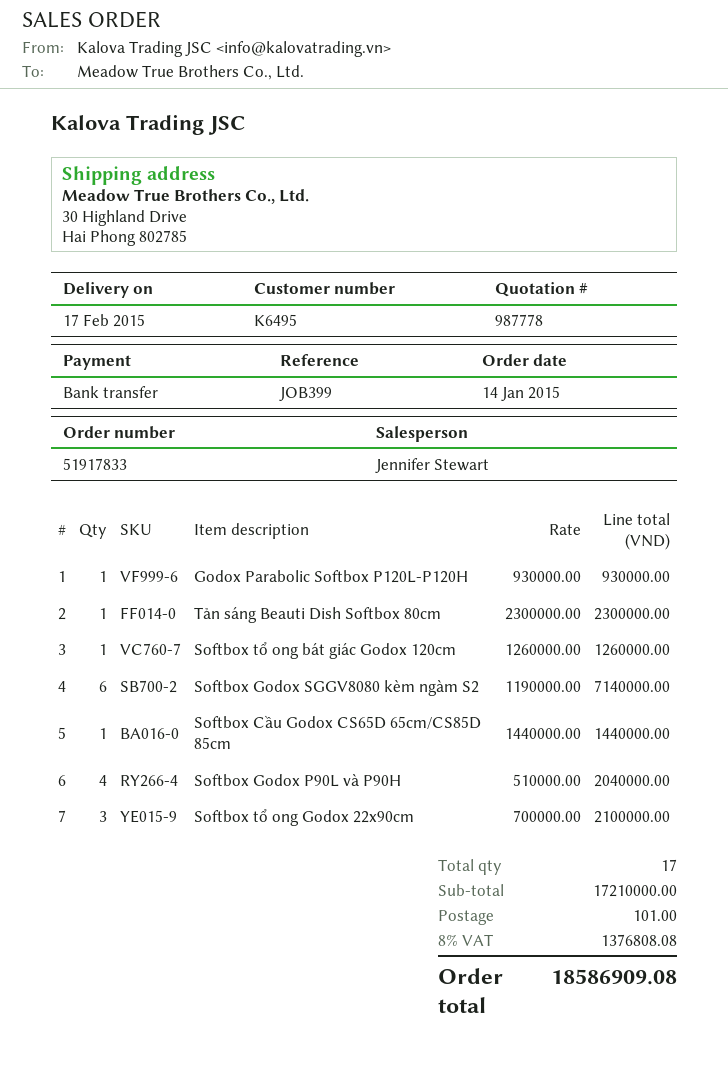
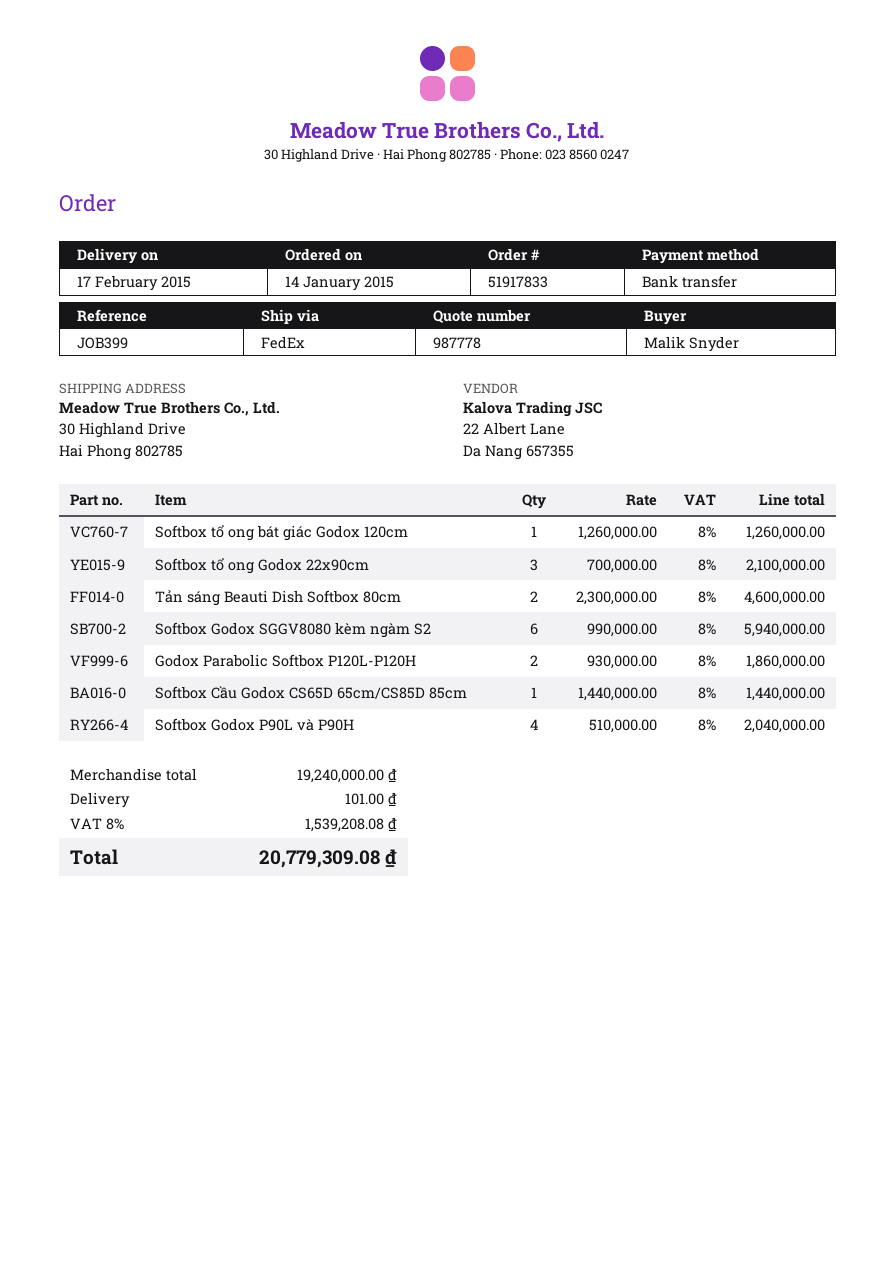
Godox Parabolic Softbox P120L-P120H: 1 x 930000.00 = 930000.00 -> 2 x 930000.00 = 1860000.00
Tản sáng Beauti Dish Softbox 80cm: 1 x 2300000.00 = 2300000.00 -> 2 x 2300000.00 = 4600000.00
Softbox Godox SGGV8080 kèm ngàm S2: 6 x 1190000.00 = 7140000.00 -> 6 x 990000.00 = 5940000.00
subtotal: 17210000.00 -> 19240000.00
tax: 8% = 1376808.08 -> 8% = 1539208.08
total: 18586909.08 -> 20779309.08

